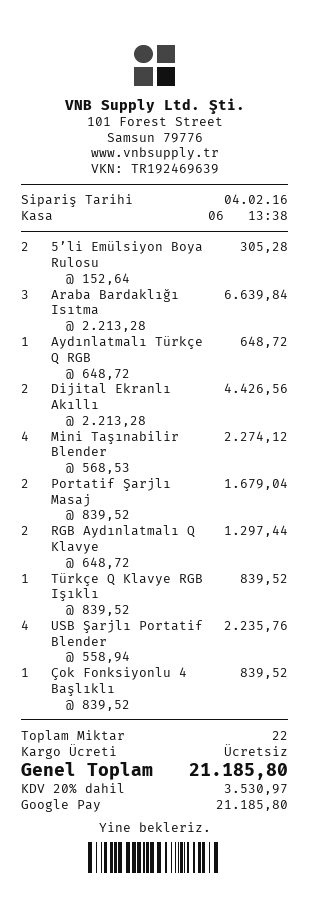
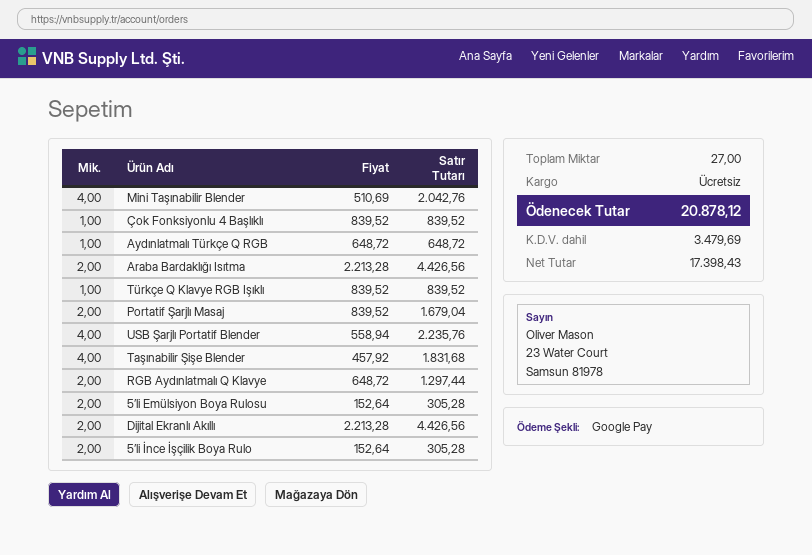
Araba Bardaklığı Isıtma: 3 x 2213.28 = 6639.84 -> 2 x 2213.28 = 4426.56
Mini Taşınabilir Blender: 4 x 568.53 = 2274.12 -> 4 x 510.69 = 2042.76
Taşınabilir Şişe Blender: none -> 4 x 457.92 = 1831.68
5’li İnce İşçilik Boya Rulo: none -> 2 x 152.64 = 305.28
total quantity: 22 -> 27
tax: 3530.97 -> 3479.69
total: 21185.80 -> 20878.12

